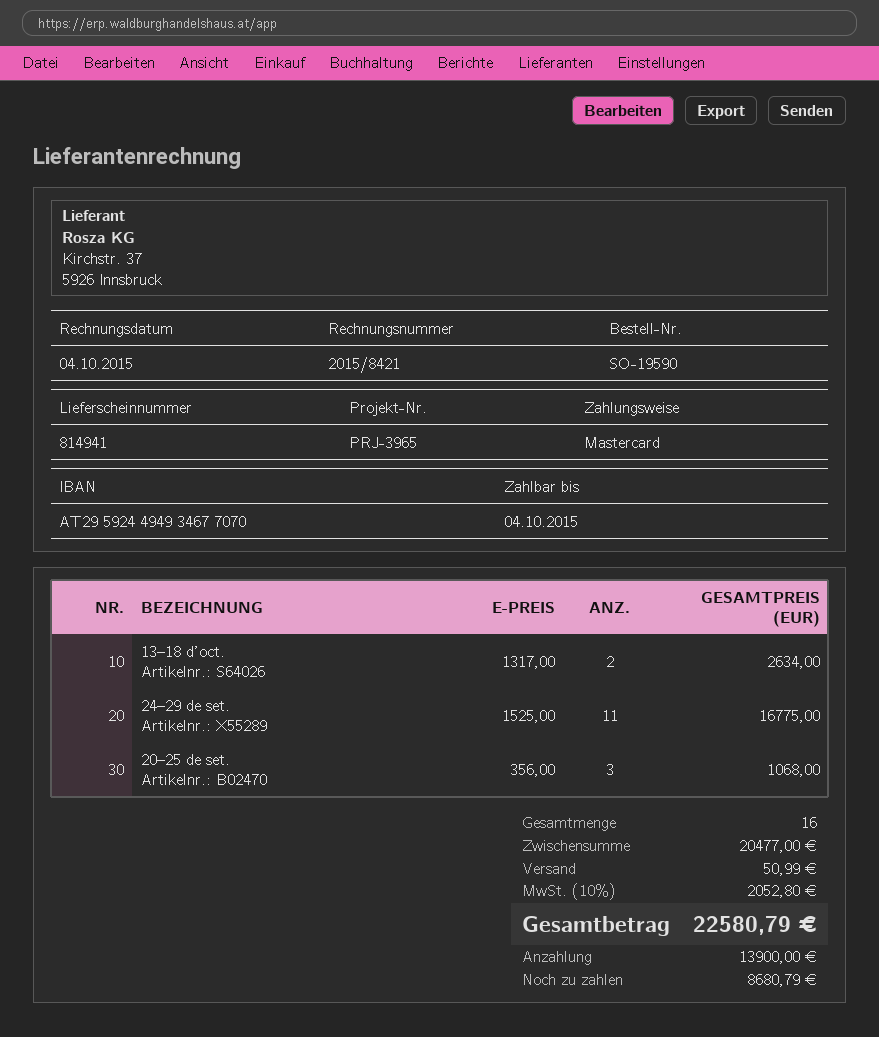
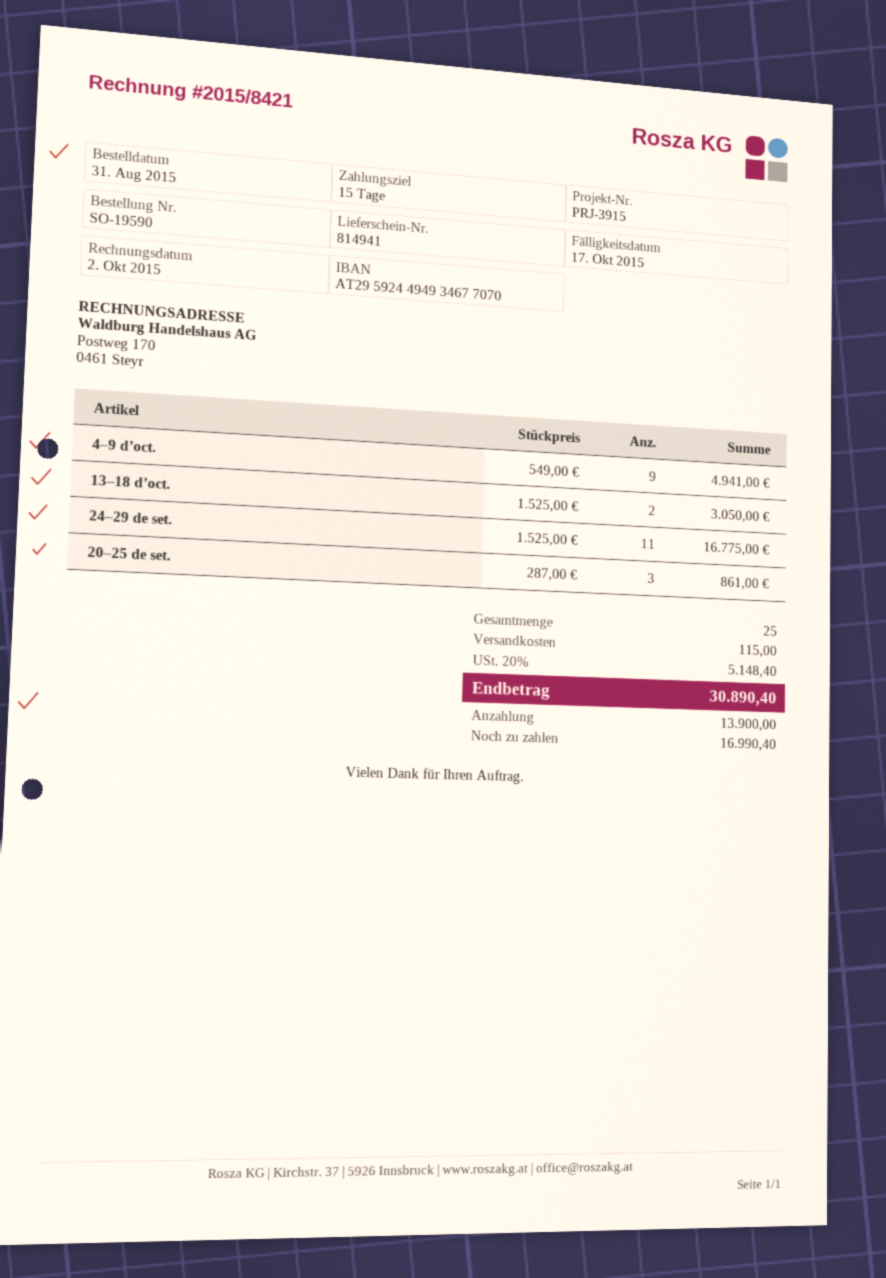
invoice date: 2015-10-04 -> 2015-10-02
due date: 2015-10-04 -> 2015-10-17
reference: PRJ-3965 -> PRJ-3915
13–18 d’oct.: 2 x 1317.00 = 2634.00 -> 2 x 1525.00 = 3050.00
20–25 de set.: 3 x 356.00 = 1068.00 -> 3 x 287.00 = 861.00
4–9 d’oct.: none -> 9 x 549.00 = 4941.00
total quantity: 16 -> 25
shipping: 50.99 -> 115.00
tax: 10% = 2052.80 -> 20% = 5148.40
total: 22580.79 -> 30890.40
balance: 8680.79 -> 16990.40

